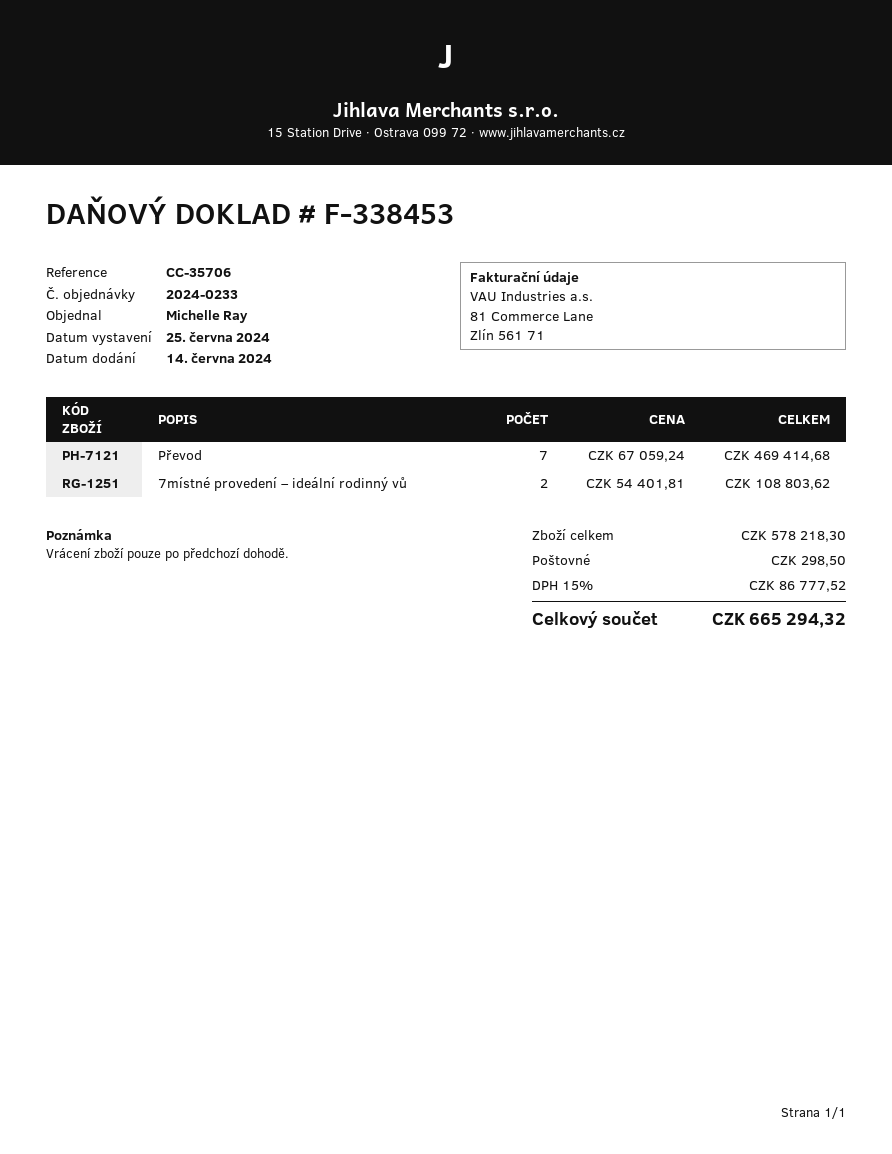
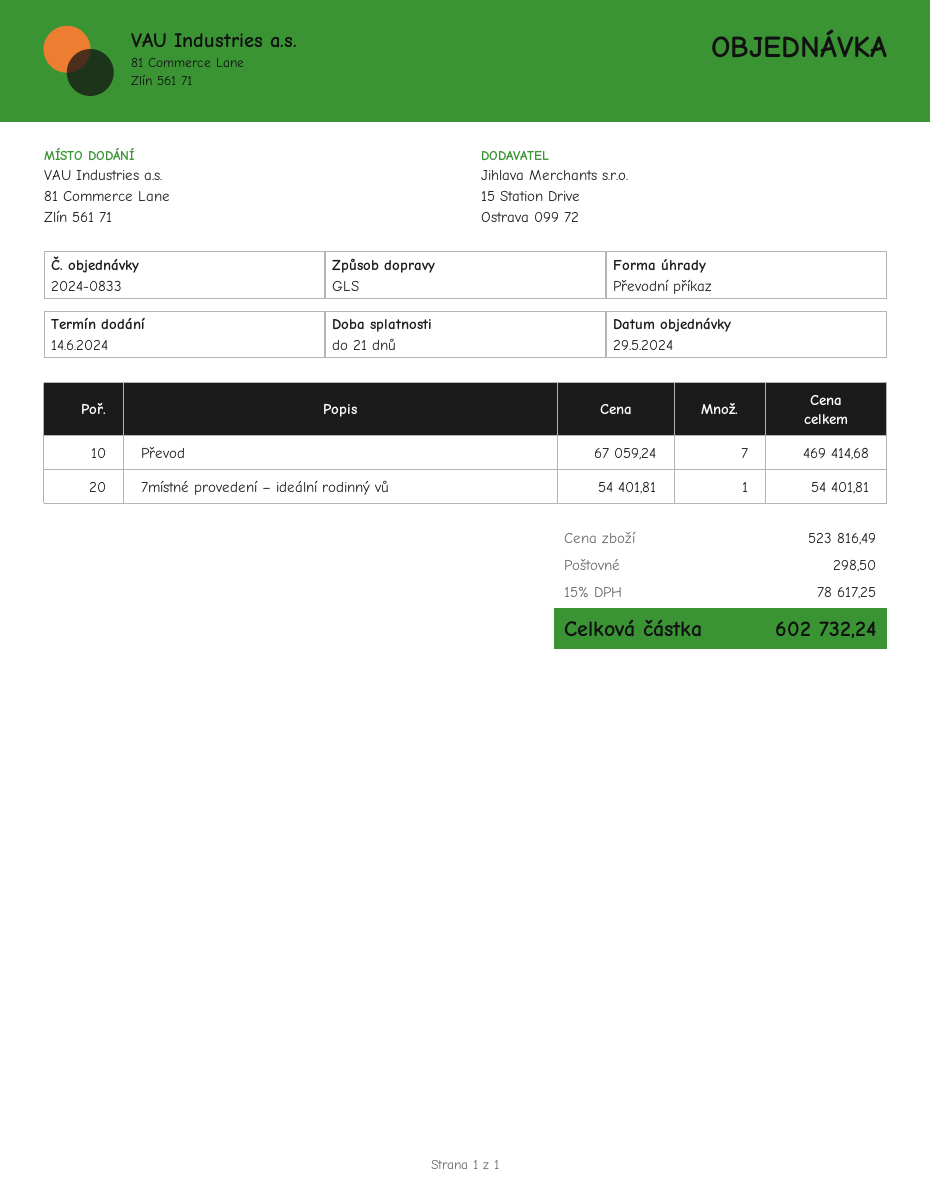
order number: 2024-0233 -> 2024-0833
7místné provedení – ideální rodinný vů: 2 x 54401.81 = 108803.62 -> 1 x 54401.81 = 54401.81
subtotal: 578218.30 -> 523816.49
tax: 15% = 86777.52 -> 15% = 78617.25
total: 665294.32 -> 602732.24

